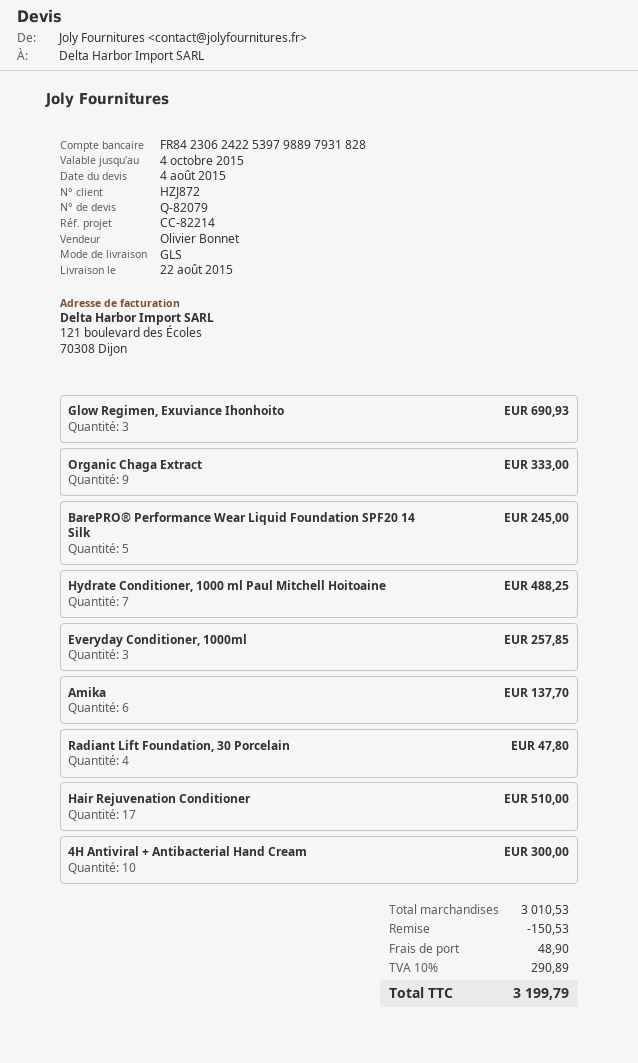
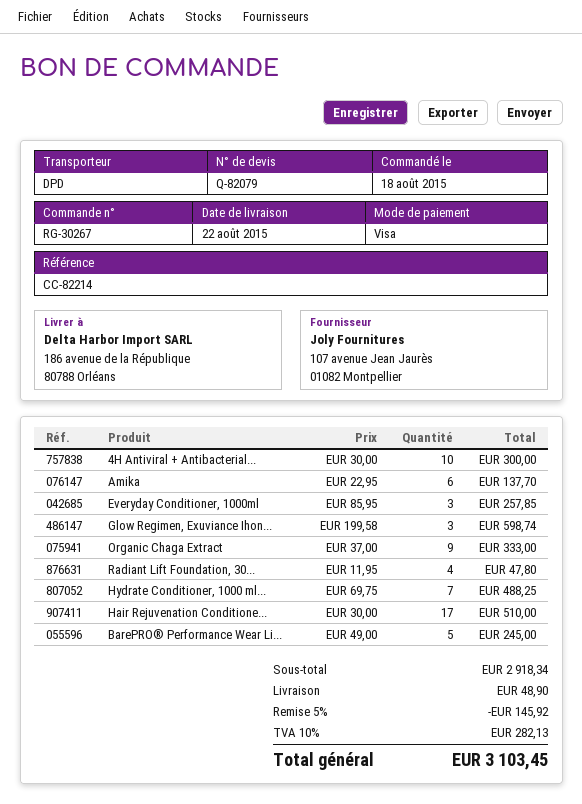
shipping method: GLS -> DPD
Glow Regimen, Exuviance Ihonhoito: 3 for 690.93 -> 3 for 598.74
subtotal: 3010.53 -> 2918.34
discount: 150.53 -> 145.92
tax: 10% = 290.89 -> 10% = 282.13
total: 3199.79 -> 3103.45

